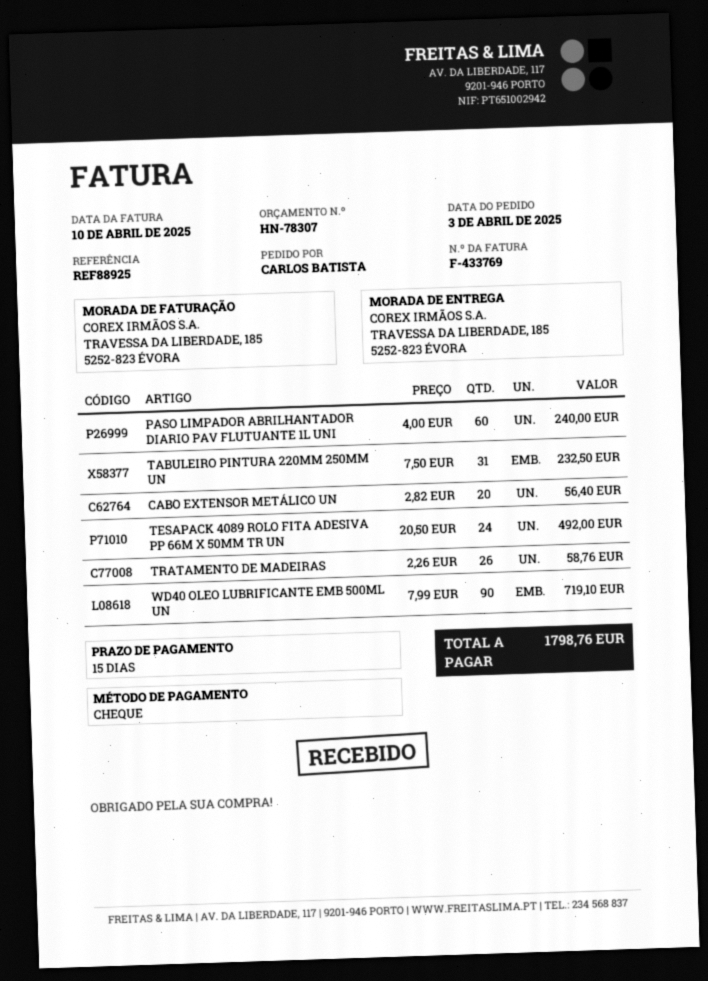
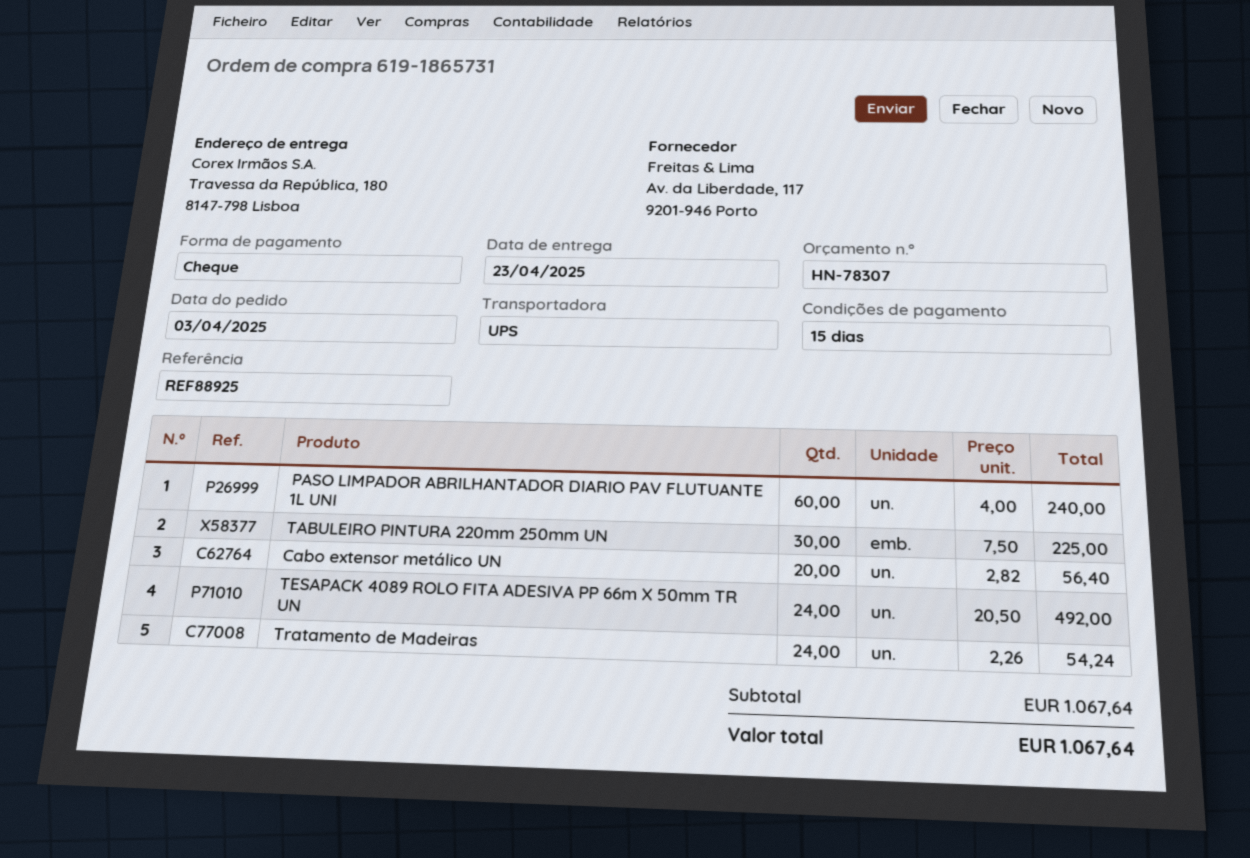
ship to: TRAVESSA DA LIBERDADE, 185, 5252-823 ÉVORA -> Travessa da República, 180, 8147-798 Lisboa
TABULEIRO PINTURA 220MM 250MM UN: 31 x 7.50 = 232.50 -> 30 x 7.50 = 225.00
TRATAMENTO DE MADEIRAS: 26 x 2.26 = 58.76 -> 24 x 2.26 = 54.24
WD40 OLEO LUBRIFICANTE EMB 500ML UN: 90 x 7.99 = 719.10 -> none
total: 1798.76 -> 1067.64

